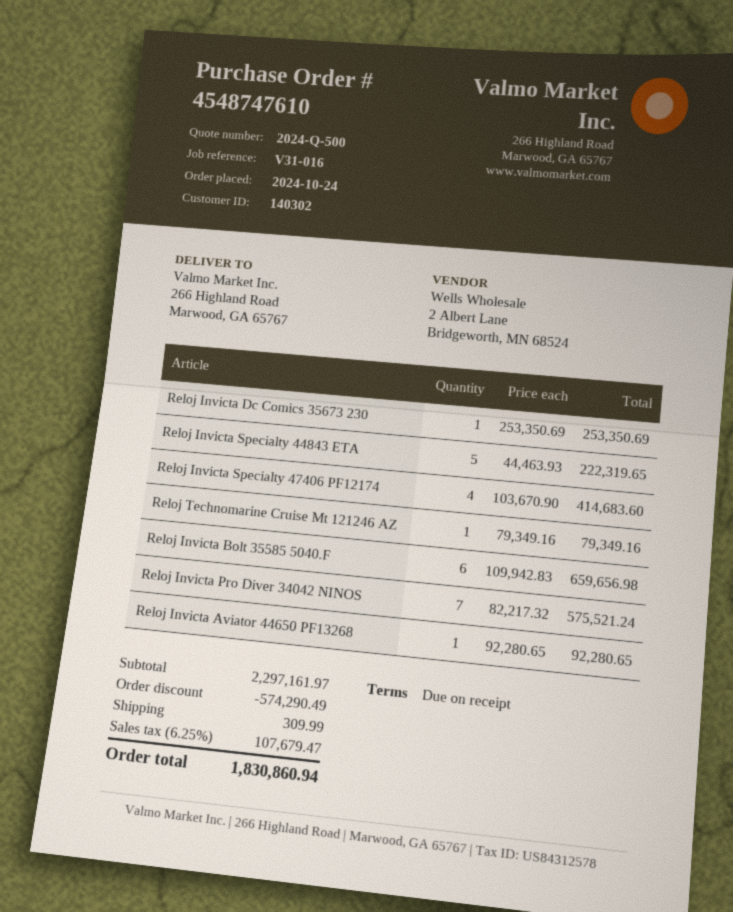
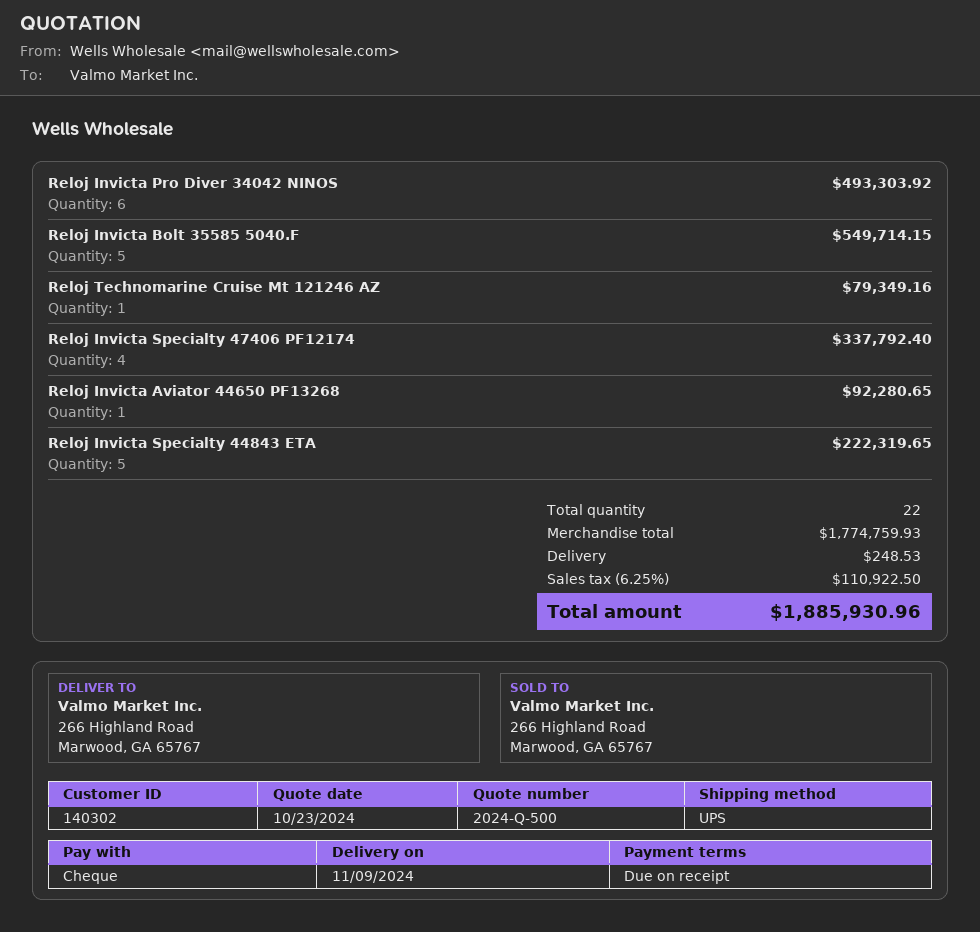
Reloj Invicta Dc Comics 35673 230: 1 for 253350.69 -> none
Reloj Invicta Specialty 47406 PF12174: 4 for 414683.60 -> 4 for 337792.40
Reloj Invicta Bolt 35585 5040.F: 6 for 659656.98 -> 5 for 549714.15
Reloj Invicta Pro Diver 34042 NINOS: 7 for 575521.24 -> 6 for 493303.92
subtotal: 2297161.97 -> 1774759.93
discount: 574290.49 -> none
shipping: 309.99 -> 248.53
tax: 6.25% = 107679.47 -> 6.25% = 110922.50
total: 1830860.94 -> 1885930.96

